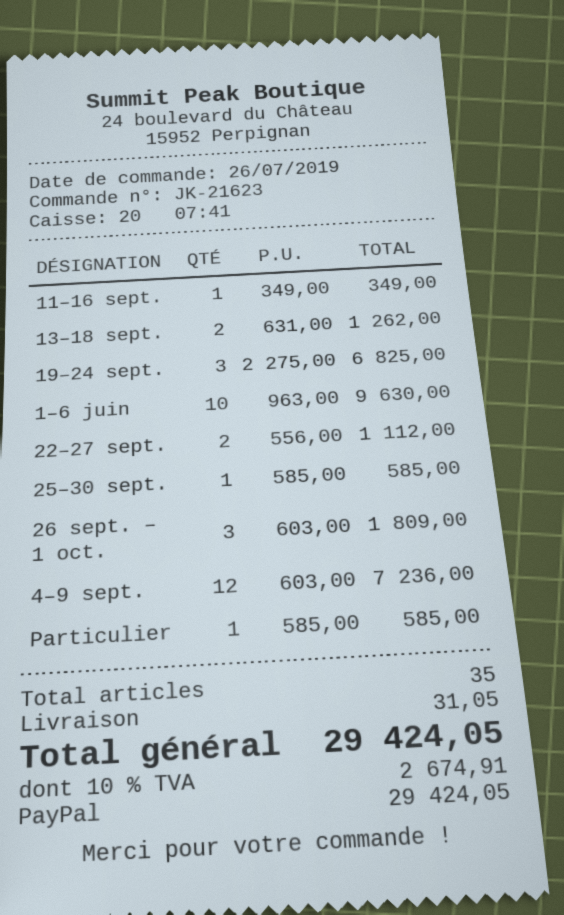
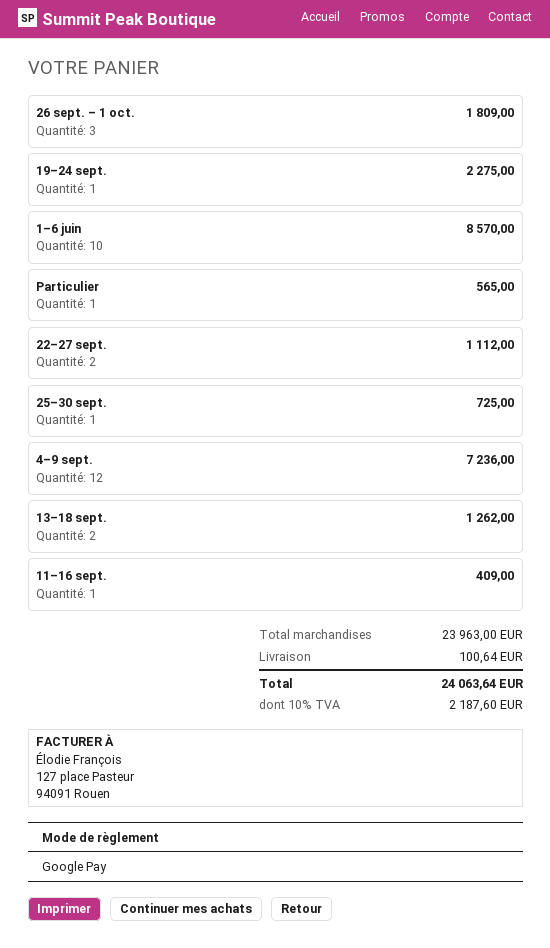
payment method: PayPal -> Google Pay
11–16 sept.: 1 for 349.00 -> 1 for 409.00
19–24 sept.: 3 for 6825.00 -> 1 for 2275.00
1–6 juin: 10 for 9630.00 -> 10 for 8570.00
25–30 sept.: 1 for 585.00 -> 1 for 725.00
Particulier: 1 for 585.00 -> 1 for 565.00
shipping: 31.05 -> 100.64
tax: 10% = 2674.91 -> 10% = 2187.60
total: 29424.05 -> 24063.64

